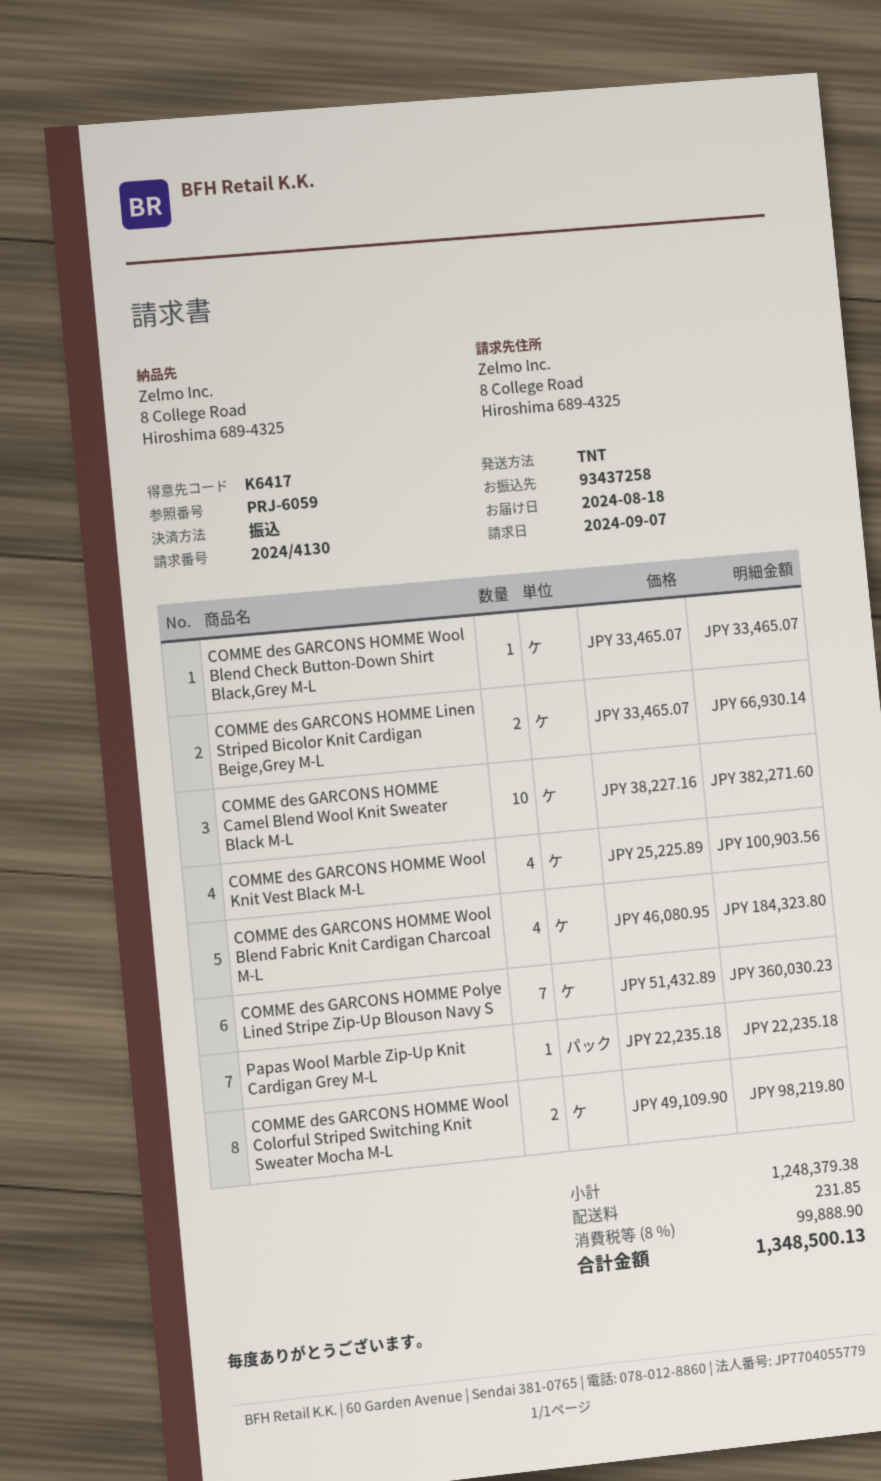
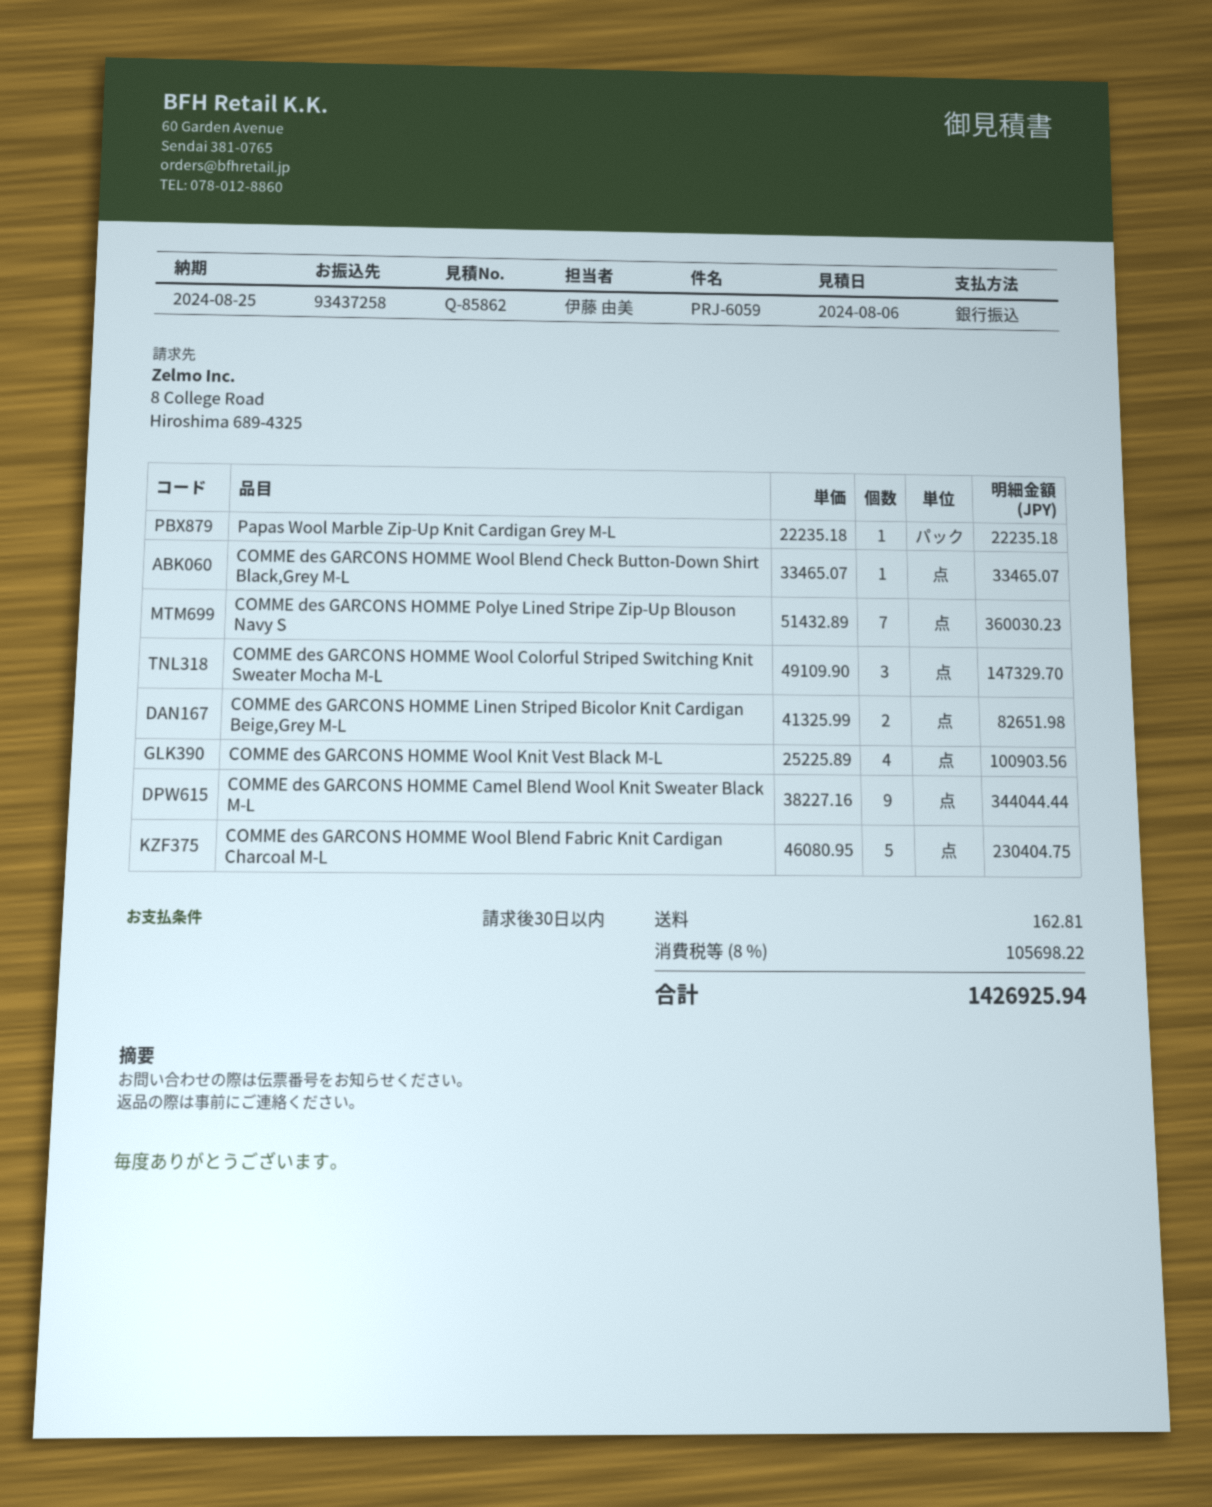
delivery date: 2024-08-18 -> 2024-08-25
COMME des GARCONS HOMME Linen Striped Bicolor Knit Cardigan Beige,Grey M-L: 2 x 33465.07 = 66930.14 -> 2 x 41325.99 = 82651.98
COMME des GARCONS HOMME Camel Blend Wool Knit Sweater Black M-L: 10 x 38227.16 = 382271.60 -> 9 x 38227.16 = 344044.44
COMME des GARCONS HOMME Wool Blend Fabric Knit Cardigan Charcoal M-L: 4 x 46080.95 = 184323.80 -> 5 x 46080.95 = 230404.75
COMME des GARCONS HOMME Wool Colorful Striped Switching Knit Sweater Mocha M-L: 2 x 49109.90 = 98219.80 -> 3 x 49109.90 = 147329.70
shipping: 231.85 -> 162.81
tax: 8% = 99888.90 -> 8% = 105698.22
total: 1348500.13 -> 1426925.94

